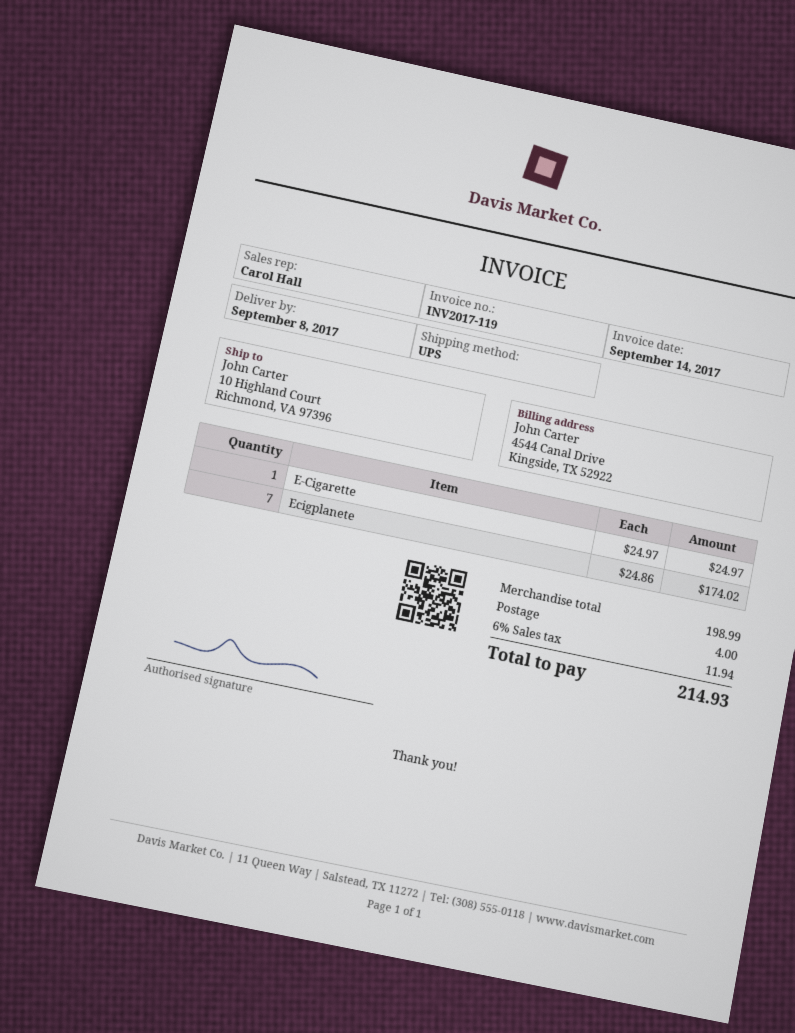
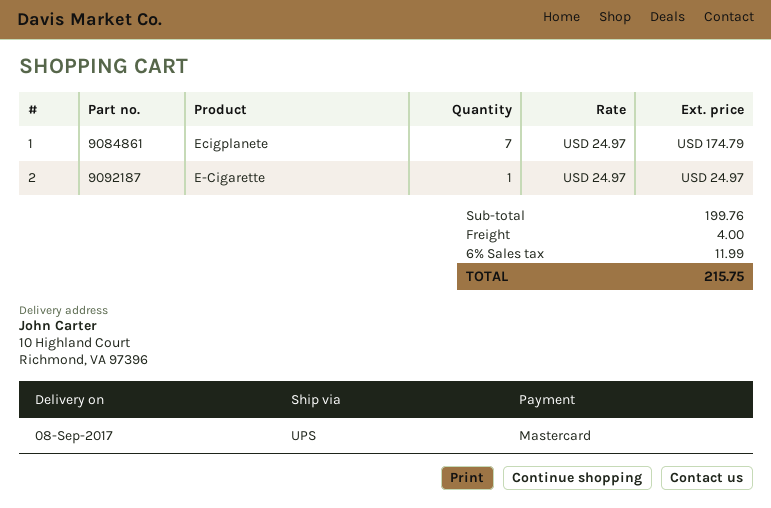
Ecigplanete: 7 x 24.86 = 174.02 -> 7 x 24.97 = 174.79
subtotal: 198.99 -> 199.76
tax: 6% = 11.94 -> 6% = 11.99
total: 214.93 -> 215.75

